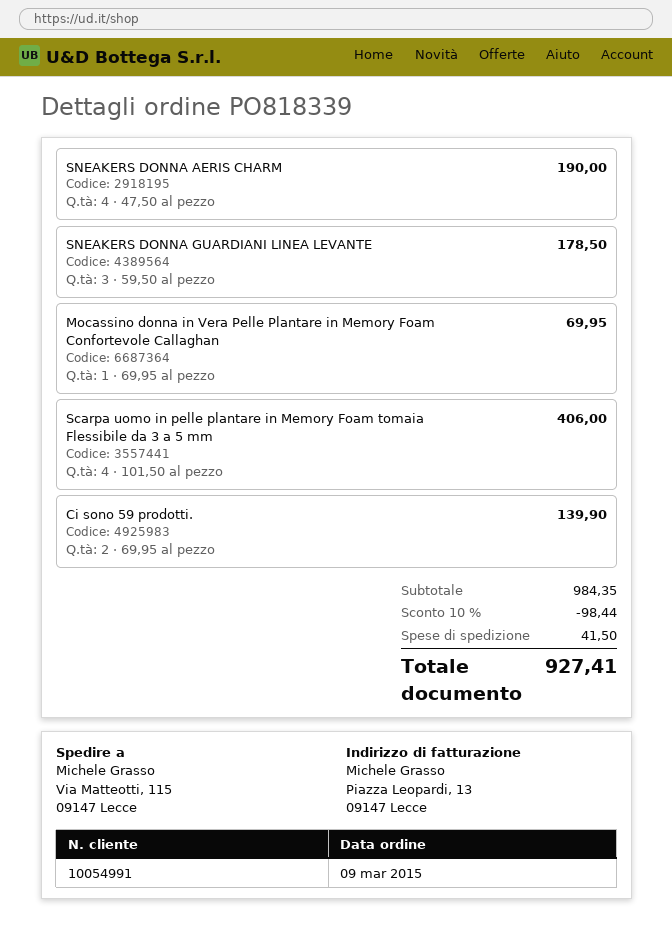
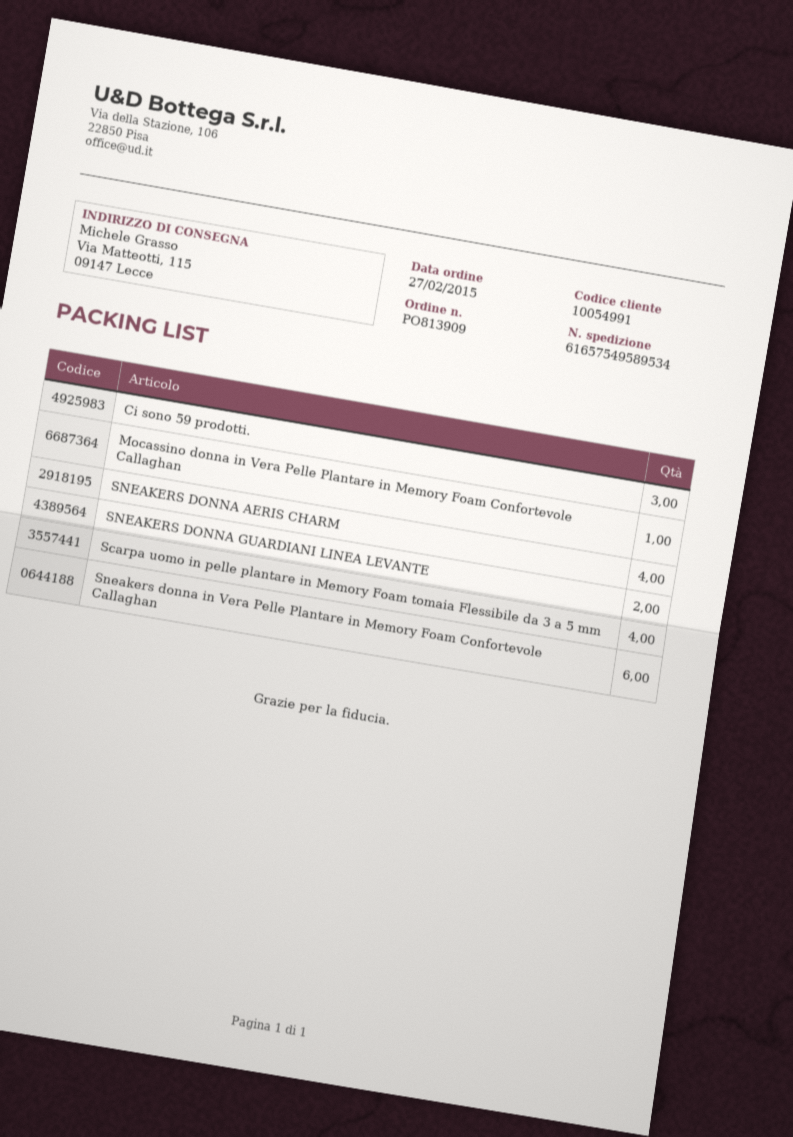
order number: PO818339 -> PO813909
order date: 2015-03-09 -> 2015-02-27
SNEAKERS DONNA GUARDIANI LINEA LEVANTE: 3 -> 2
Ci sono 59 prodotti.: 2 -> 3
Sneakers donna in Vera Pelle Plantare in Memory Foam Confortevole Callaghan: none -> 6

